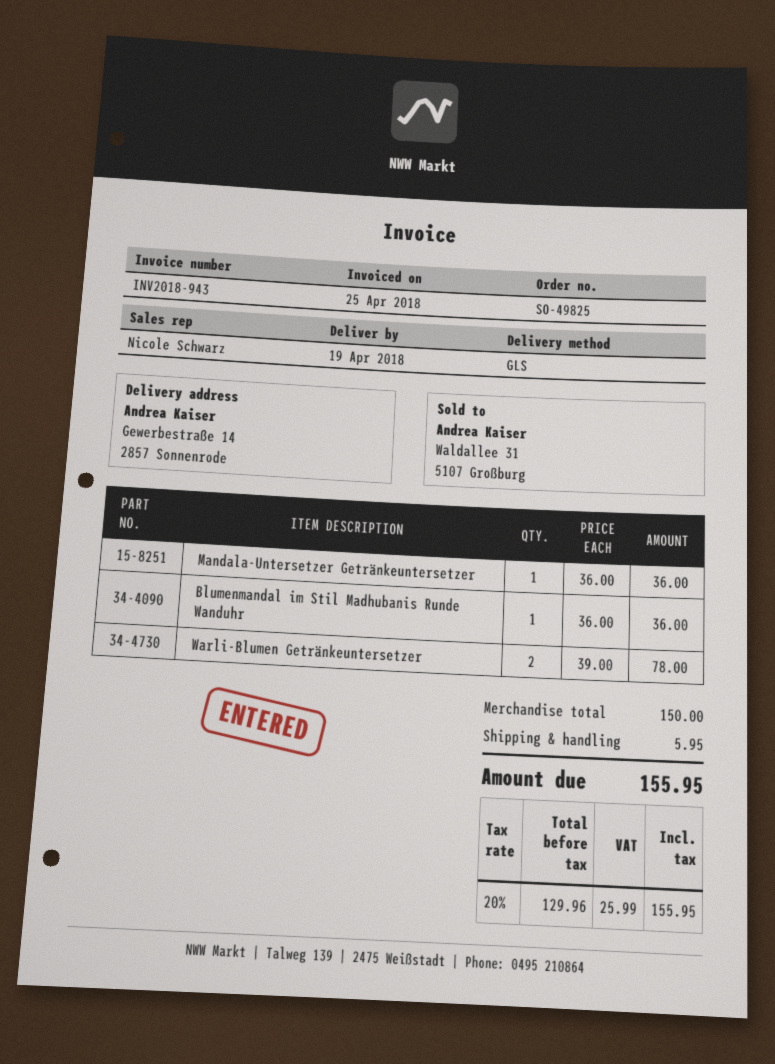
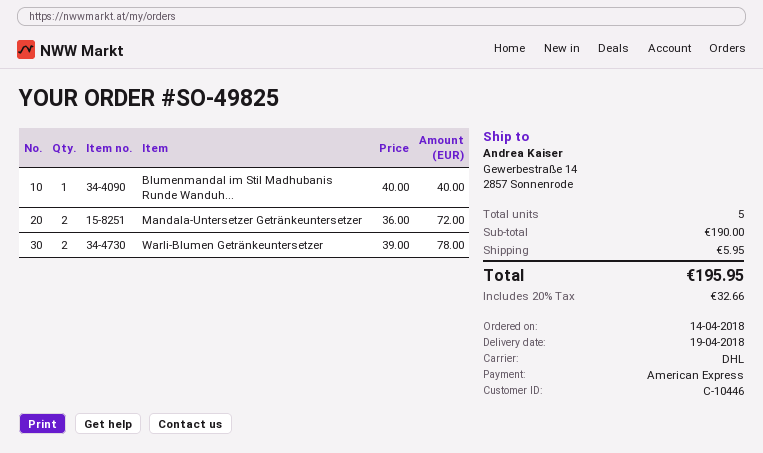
shipping method: GLS -> DHL
Mandala-Untersetzer Getränkeuntersetzer: 1 x 36.00 = 36.00 -> 2 x 36.00 = 72.00
Blumenmandal im Stil Madhubanis Runde Wanduhr: 1 x 36.00 = 36.00 -> 1 x 40.00 = 40.00
subtotal: 150.00 -> 190.00
tax: 20% = 25.99 -> 20% = 32.66
total: 155.95 -> 195.95

